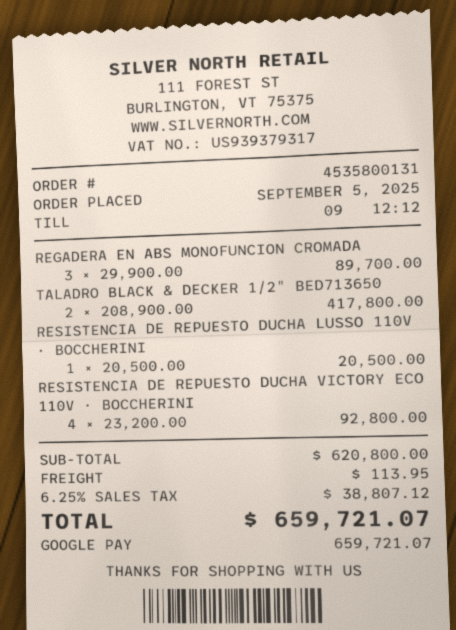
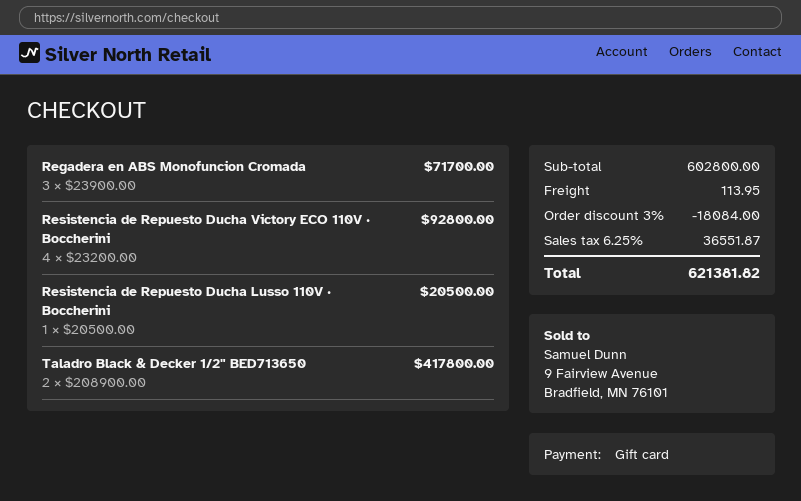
payment method: Google Pay -> gift card
REGADERA EN ABS MONOFUNCION CROMADA: 3 x 29900.00 = 89700.00 -> 3 x 23900.00 = 71700.00
subtotal: 620800.00 -> 602800.00
discount: none -> 3% = 18084.00
tax: 6.25% = 38807.12 -> 6.25% = 36551.87
total: 659721.07 -> 621381.82

